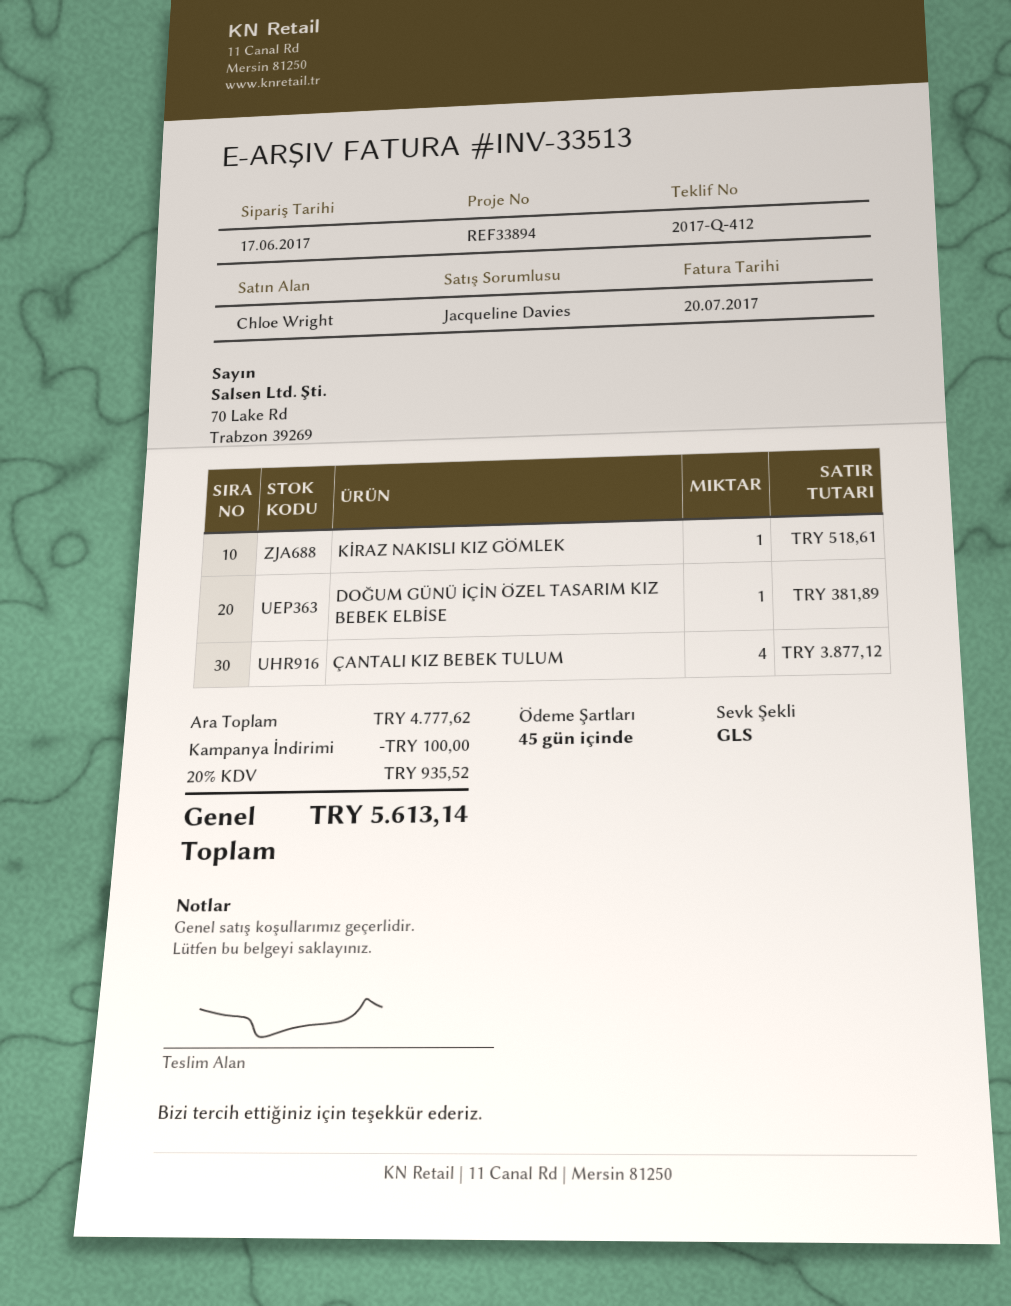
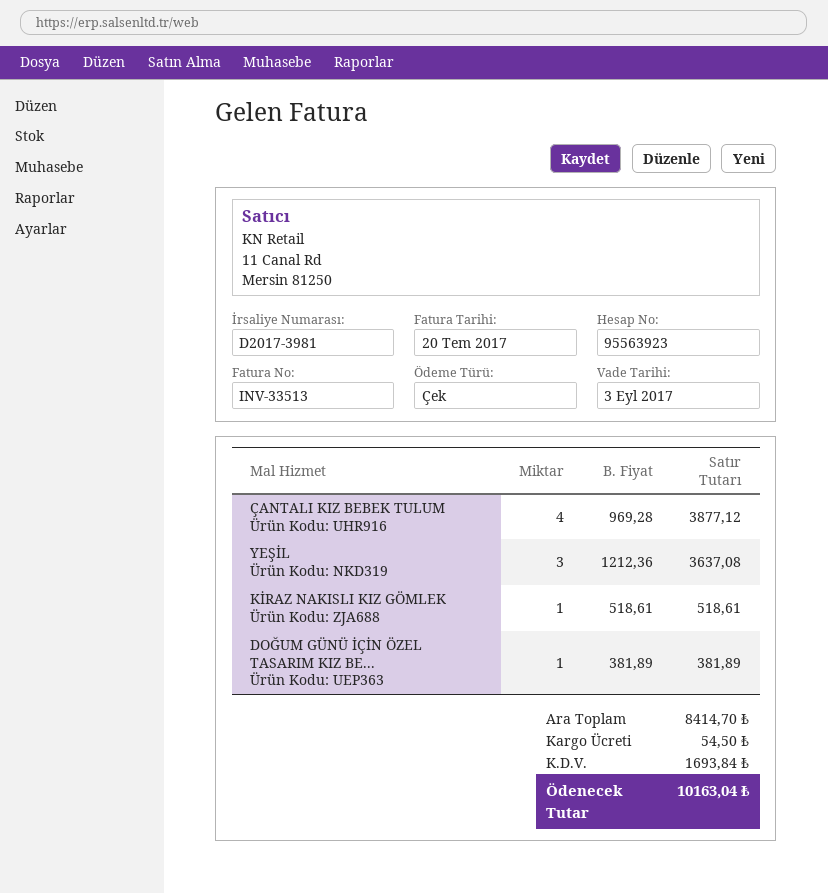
YEŞİL: none -> 3 for 3637.08
subtotal: 4777.62 -> 8414.70
discount: 100.00 -> none
shipping: none -> 54.50
tax: 935.52 -> 1693.84
total: 5613.14 -> 10163.04

